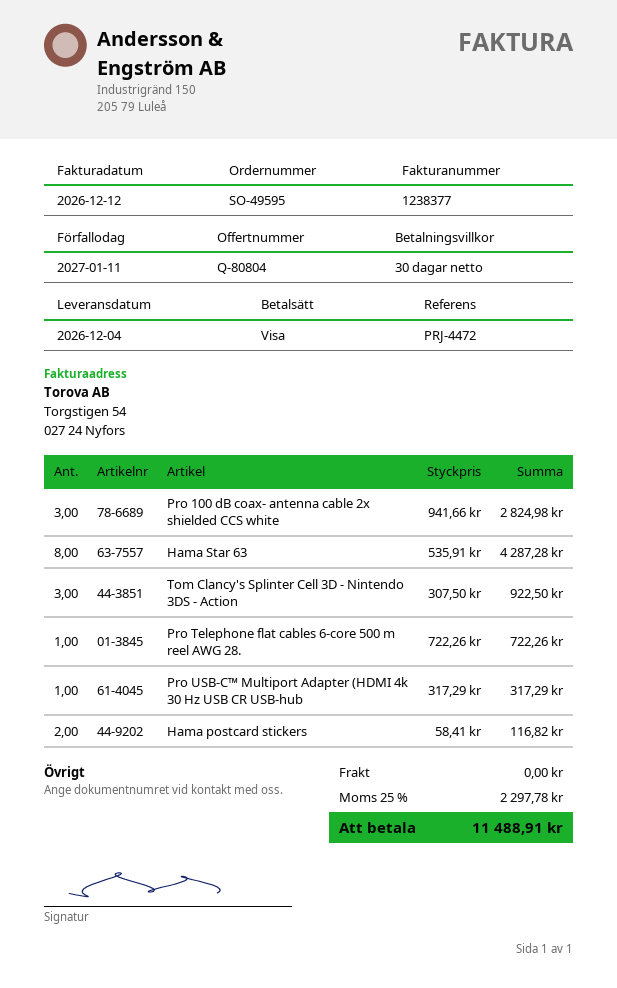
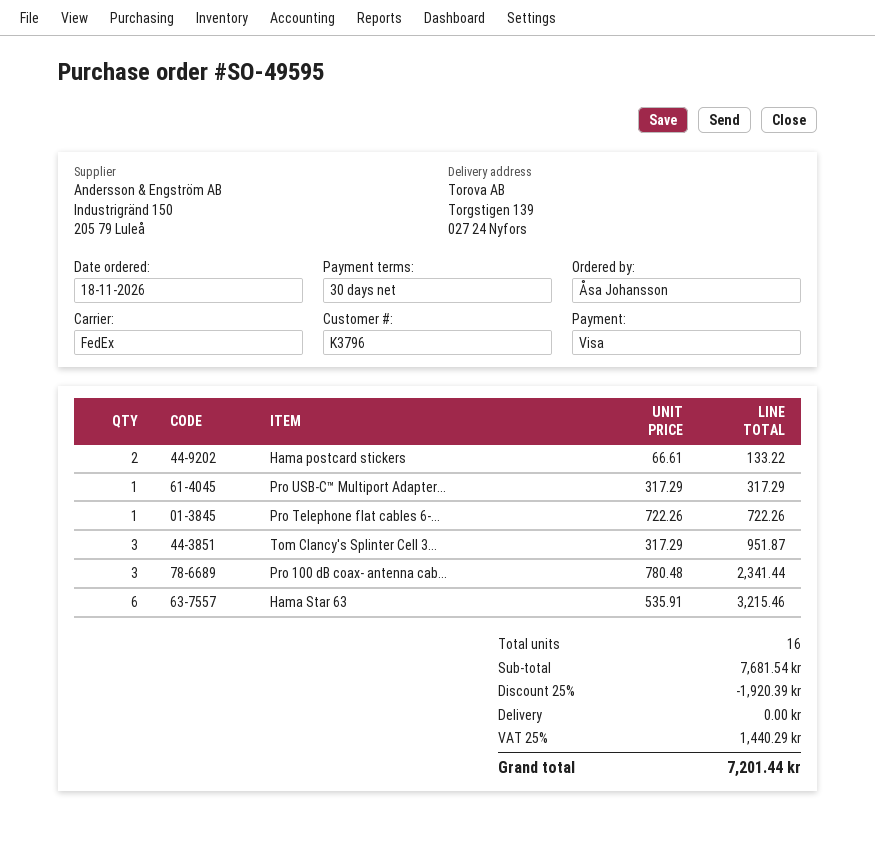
Pro 100 dB coax- antenna cable 2x shielded CCS white: 3 x 941.66 = 2824.98 -> 3 x 780.48 = 2341.44
Hama Star 63: 8 x 535.91 = 4287.28 -> 6 x 535.91 = 3215.46
Tom Clancy's Splinter Cell 3D - Nintendo 3DS - Action: 3 x 307.50 = 922.50 -> 3 x 317.29 = 951.87
Hama postcard stickers: 2 x 58.41 = 116.82 -> 2 x 66.61 = 133.22
discount: none -> 25% = 1920.39
tax: 25% = 2297.78 -> 25% = 1440.29
total: 11488.91 -> 7201.44

